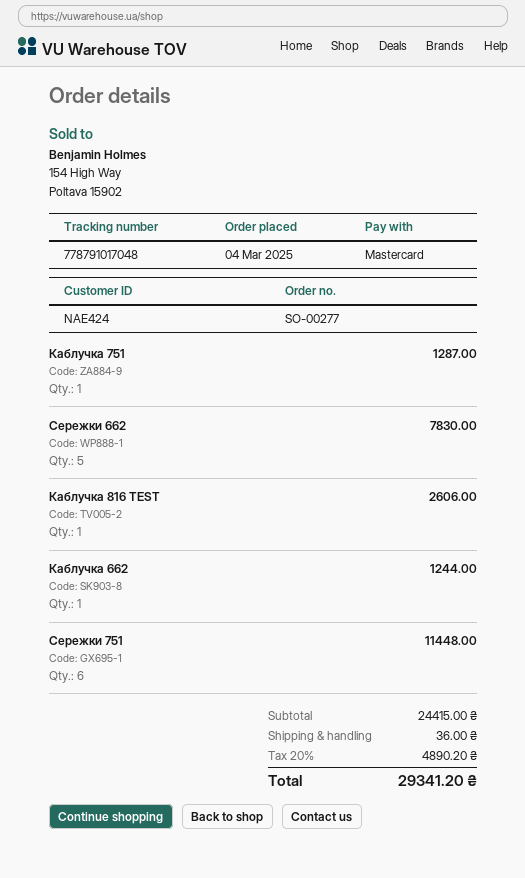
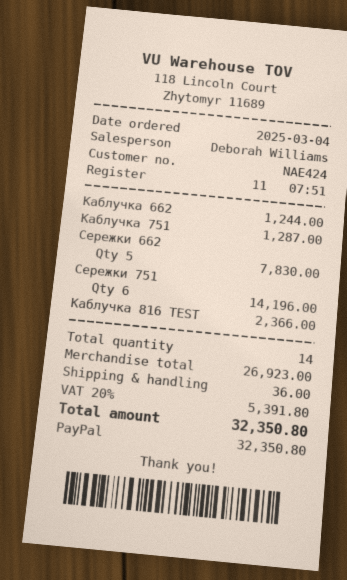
payment method: Mastercard -> PayPal
Каблучка 816 TEST: 1 for 2606.00 -> 1 for 2366.00
Сережки 751: 6 for 11448.00 -> 6 for 14196.00
subtotal: 24415.00 -> 26923.00
tax: 20% = 4890.20 -> 20% = 5391.80
total: 29341.20 -> 32350.80

